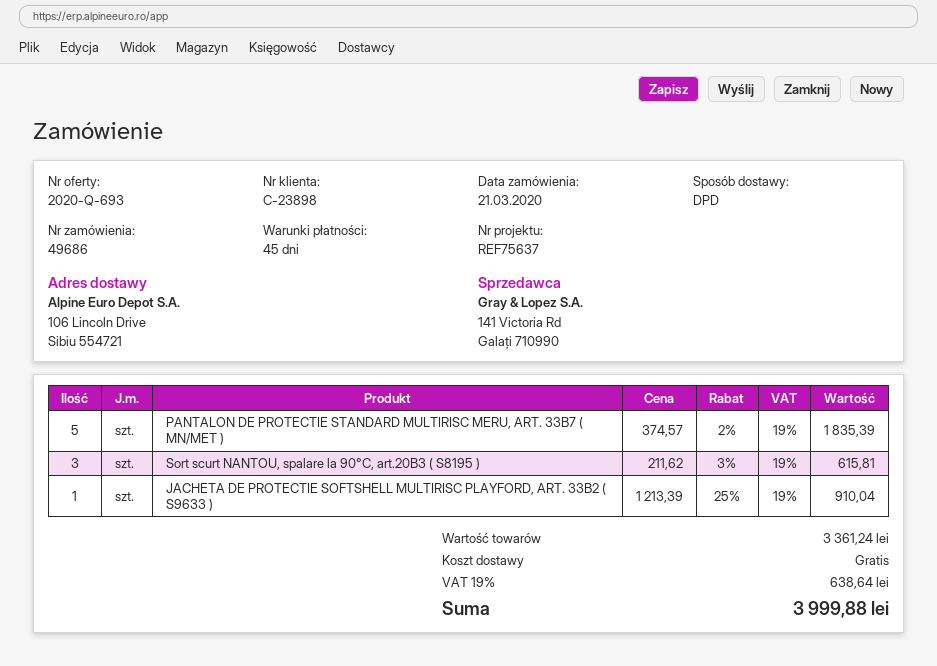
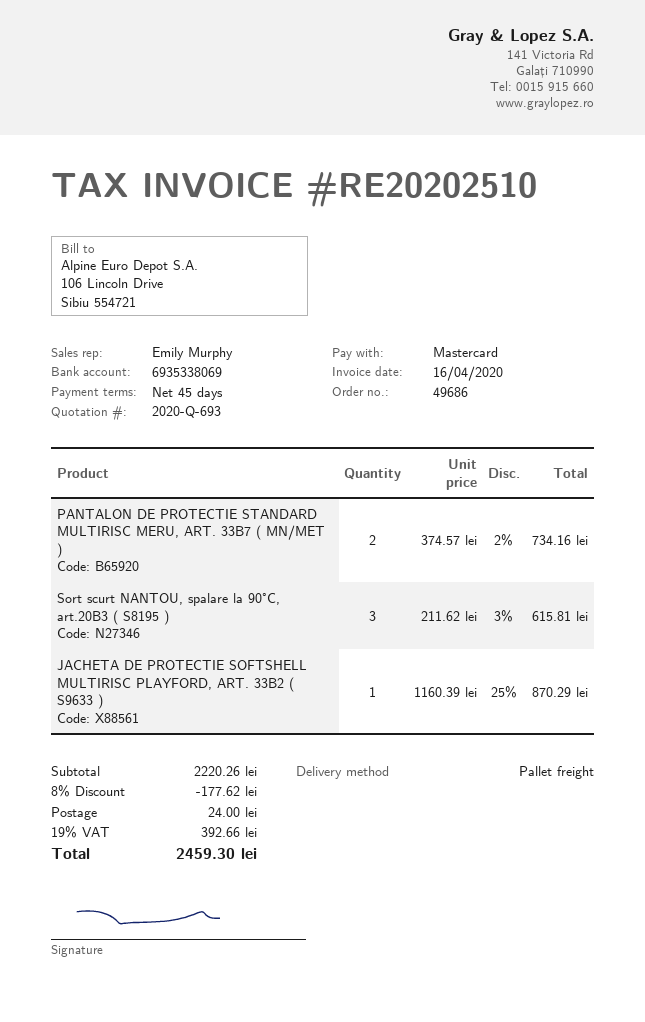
shipping method: DPD -> pallet freight
PANTALON DE PROTECTIE STANDARD MULTIRISC MERU, ART. 33B7 ( MN/MET ): 5 x 374.57 - 2% = 1835.39 -> 2 x 374.57 - 2% = 734.16
JACHETA DE PROTECTIE SOFTSHELL MULTIRISC PLAYFORD, ART. 33B2 ( S9633 ): 1 x 1213.39 - 25% = 910.04 -> 1 x 1160.39 - 25% = 870.29
subtotal: 3361.24 -> 2220.26
discount: none -> 8% = 177.62
shipping: 0.00 -> 24.00
tax: 19% = 638.64 -> 19% = 392.66
total: 3999.88 -> 2459.30

